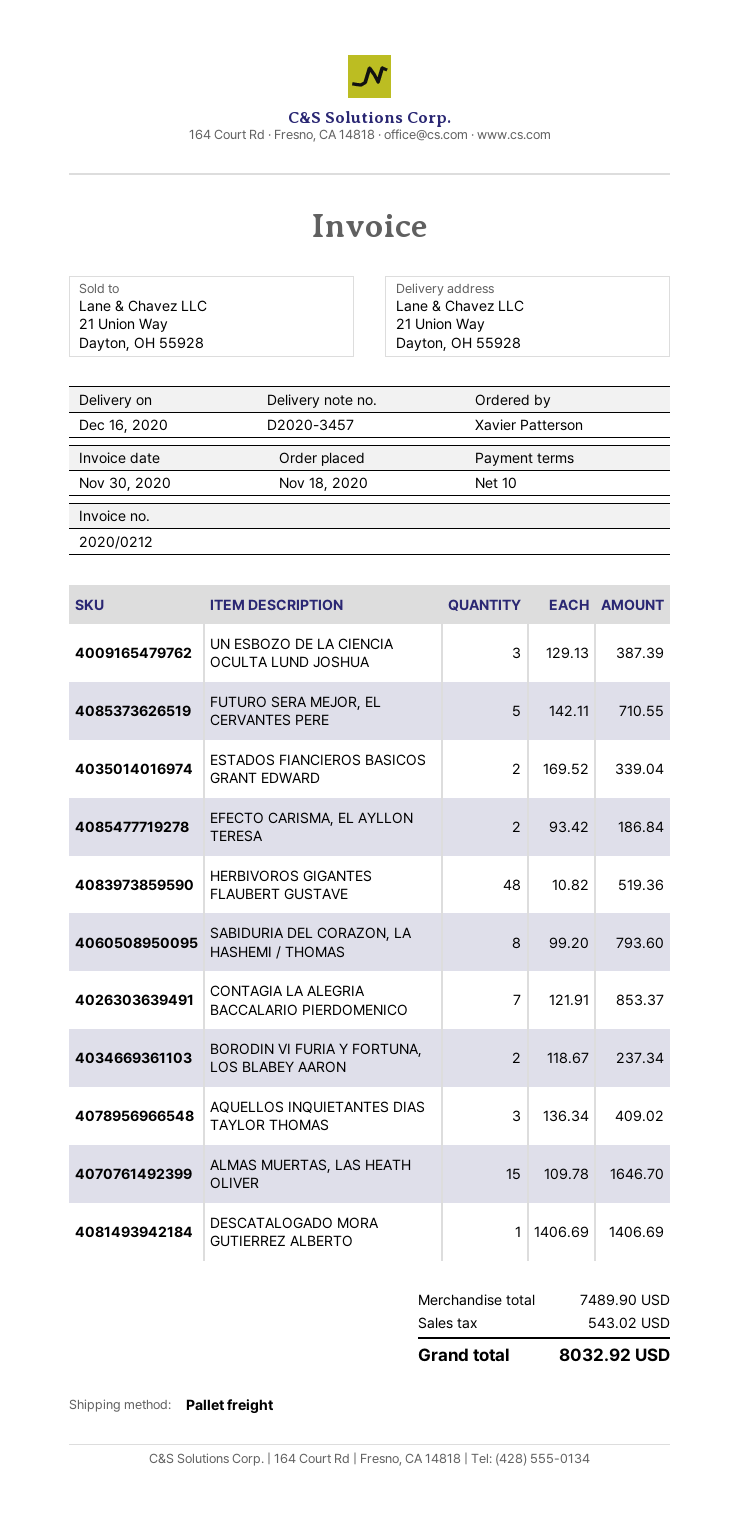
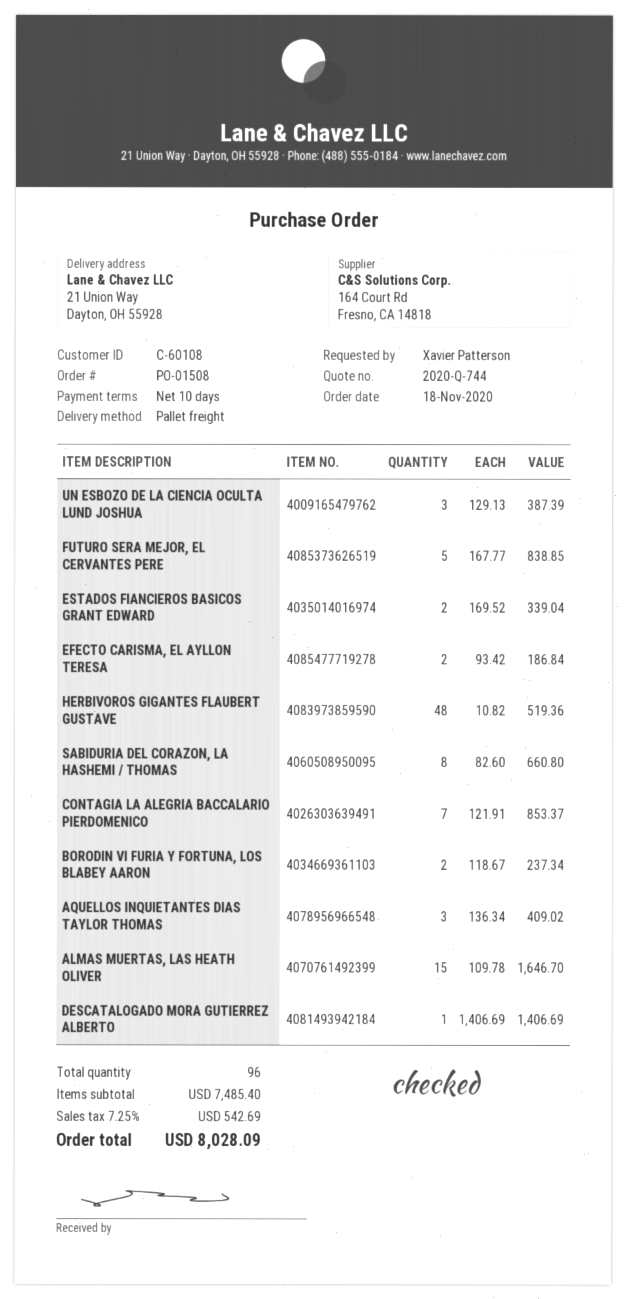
FUTURO SERA MEJOR, EL CERVANTES PERE: 5 x 142.11 = 710.55 -> 5 x 167.77 = 838.85
SABIDURIA DEL CORAZON, LA HASHEMI / THOMAS: 8 x 99.20 = 793.60 -> 8 x 82.60 = 660.80
subtotal: 7489.90 -> 7485.40
tax: 543.02 -> 542.69
total: 8032.92 -> 8028.09

